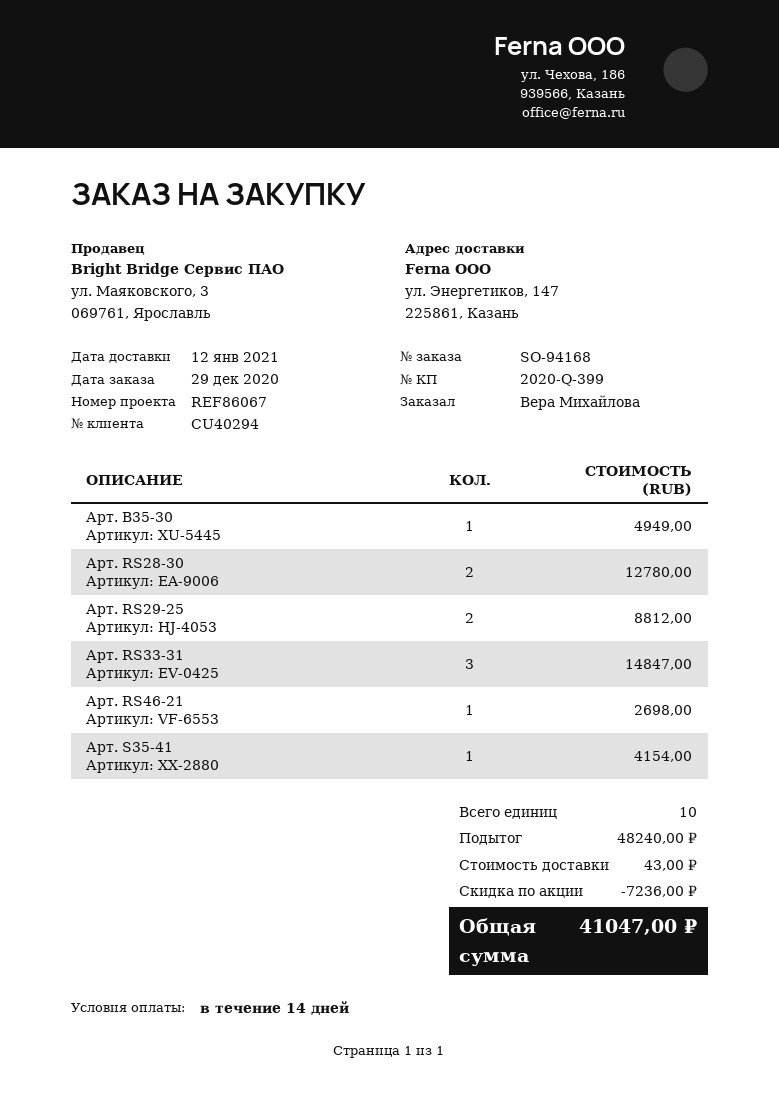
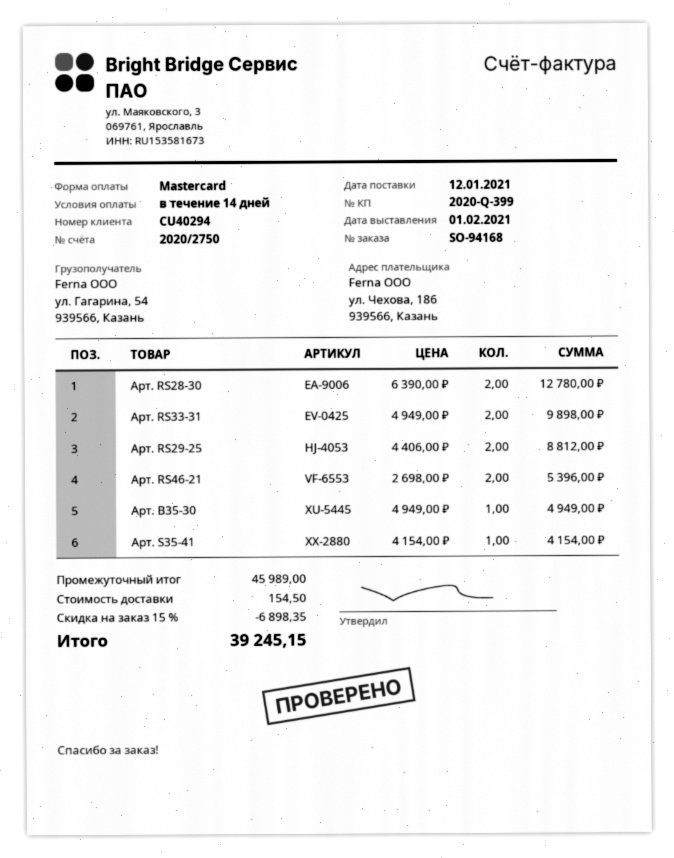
ship to: ул. Энергетиков, 147, 225861, Казань -> ул. Гагарина, 54, 939566, Казань
Арт. RS33-31: 3 for 14847.00 -> 2 for 9898.00
Арт. RS46-21: 1 for 2698.00 -> 2 for 5396.00
subtotal: 48240.00 -> 45989.00
discount: 7236.00 -> 6898.35
shipping: 43.00 -> 154.50
total: 41047.00 -> 39245.15

